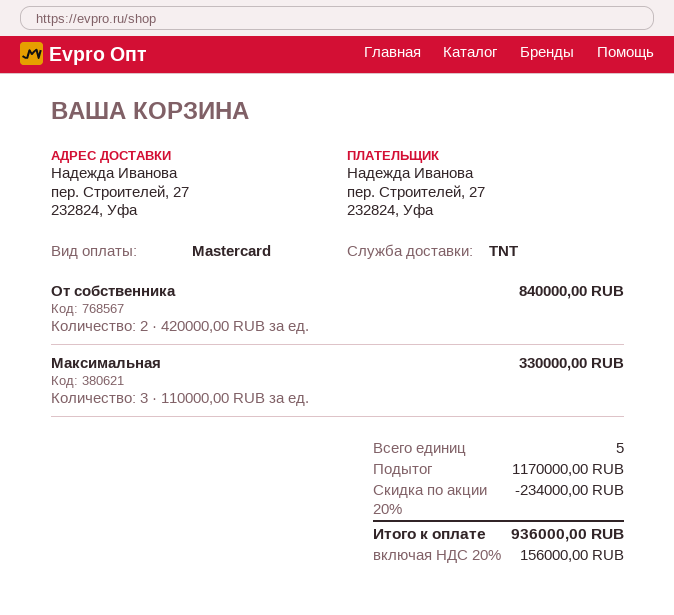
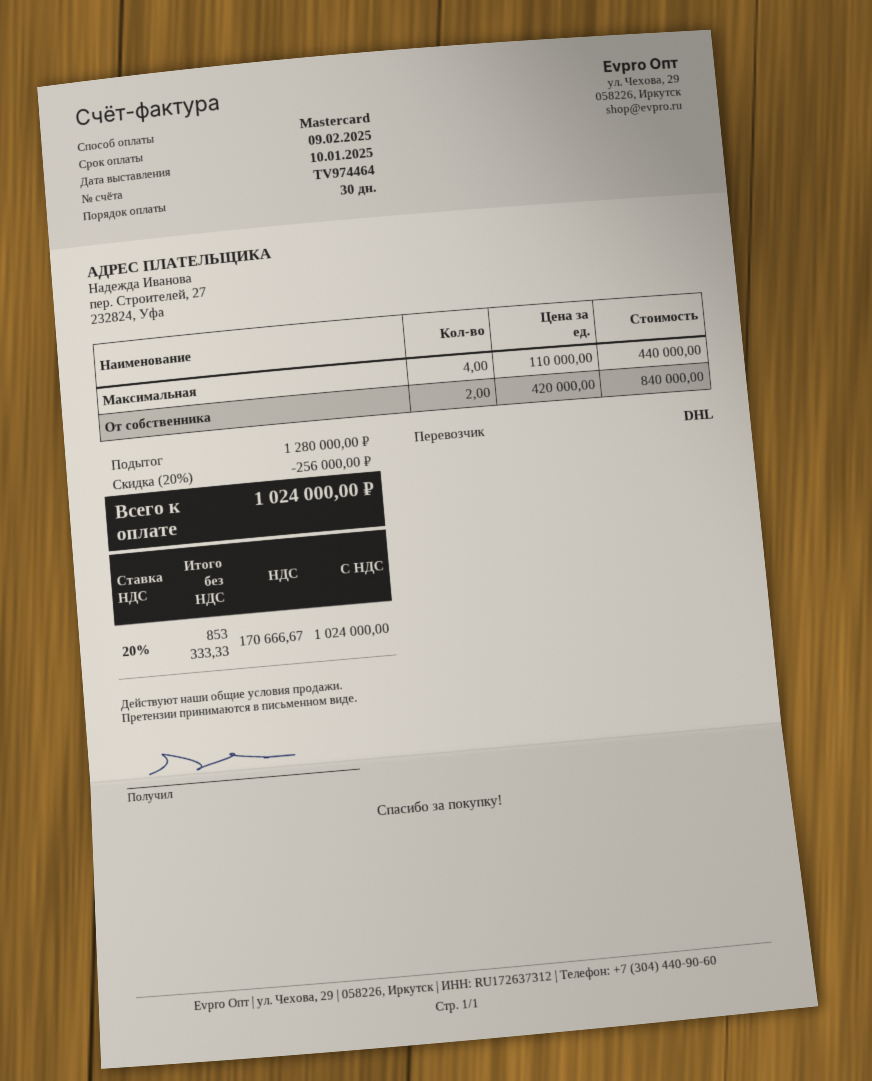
shipping method: TNT -> DHL
Максимальная: 3 x 110000.00 = 330000.00 -> 4 x 110000.00 = 440000.00
subtotal: 1170000.00 -> 1280000.00
discount: 20% = 234000.00 -> 20% = 256000.00
tax: 20% = 156000.00 -> 20% = 170666.67
total: 936000.00 -> 1024000.00

